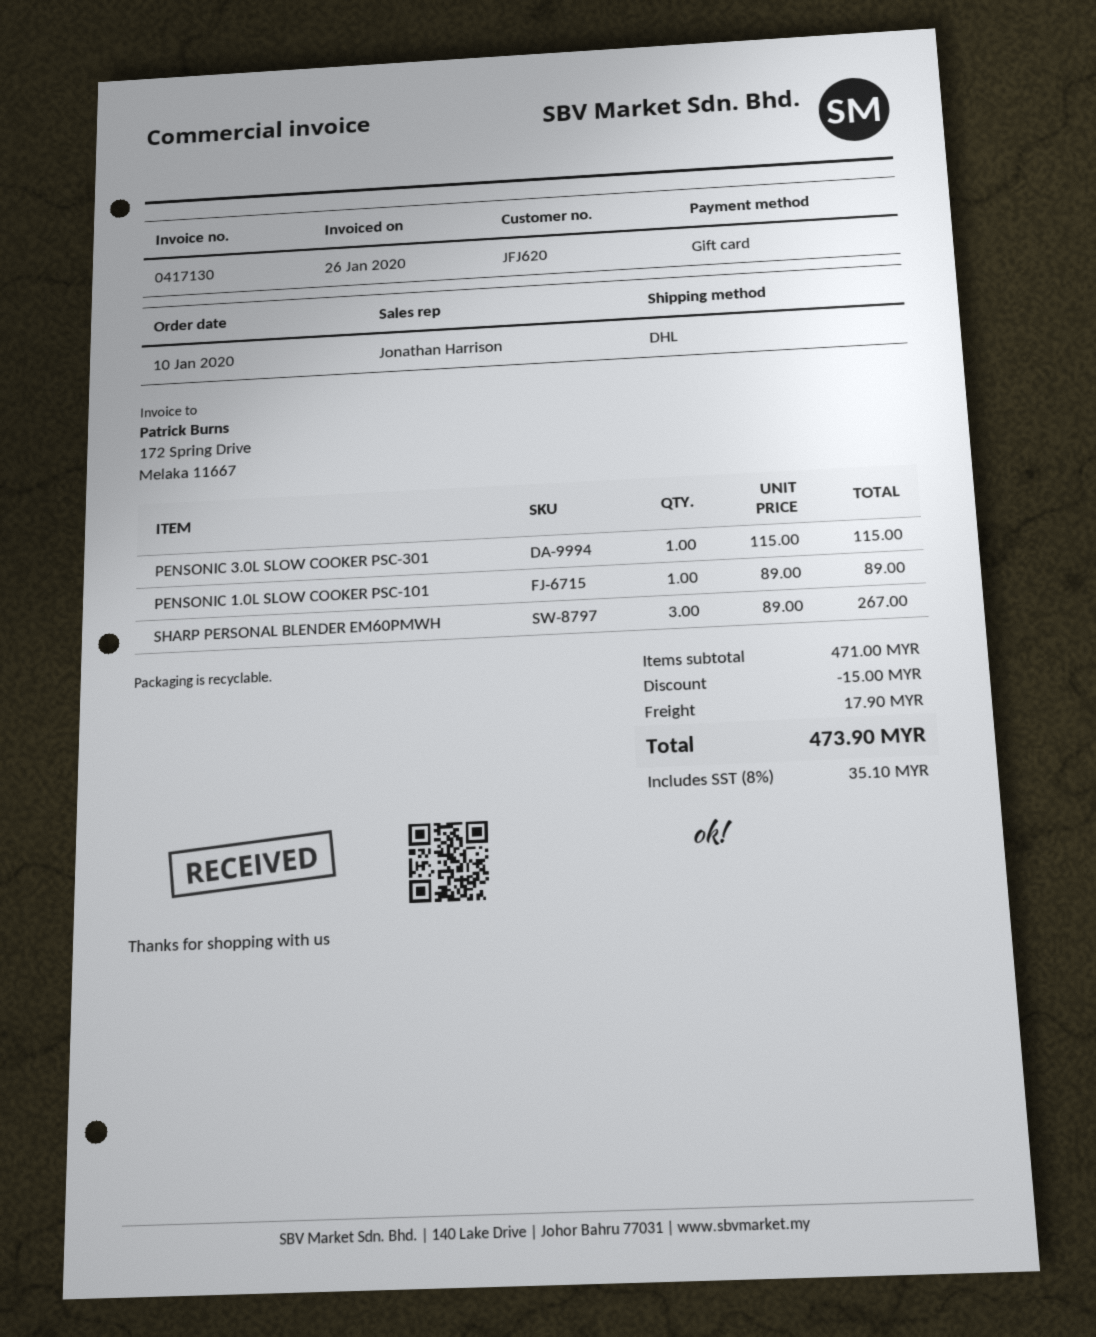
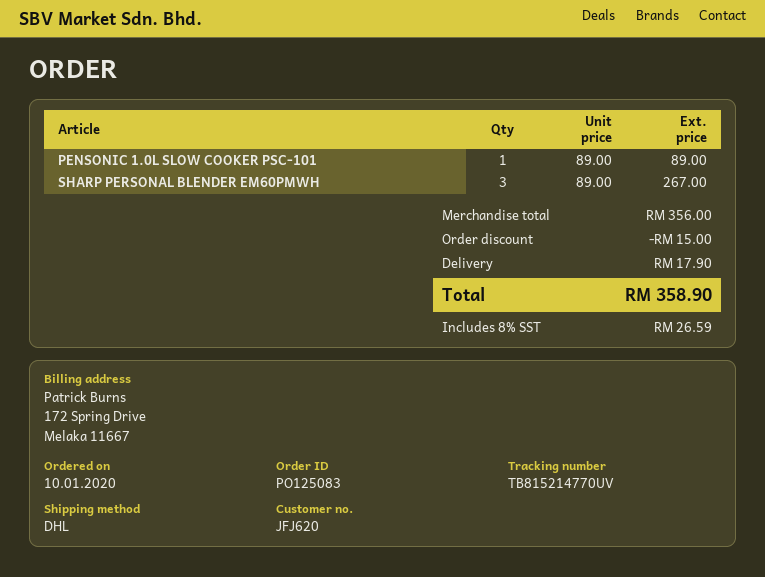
PENSONIC 3.0L SLOW COOKER PSC-301: 1 x 115.00 = 115.00 -> none
subtotal: 471.00 -> 356.00
tax: 8% = 35.10 -> 8% = 26.59
total: 473.90 -> 358.90

